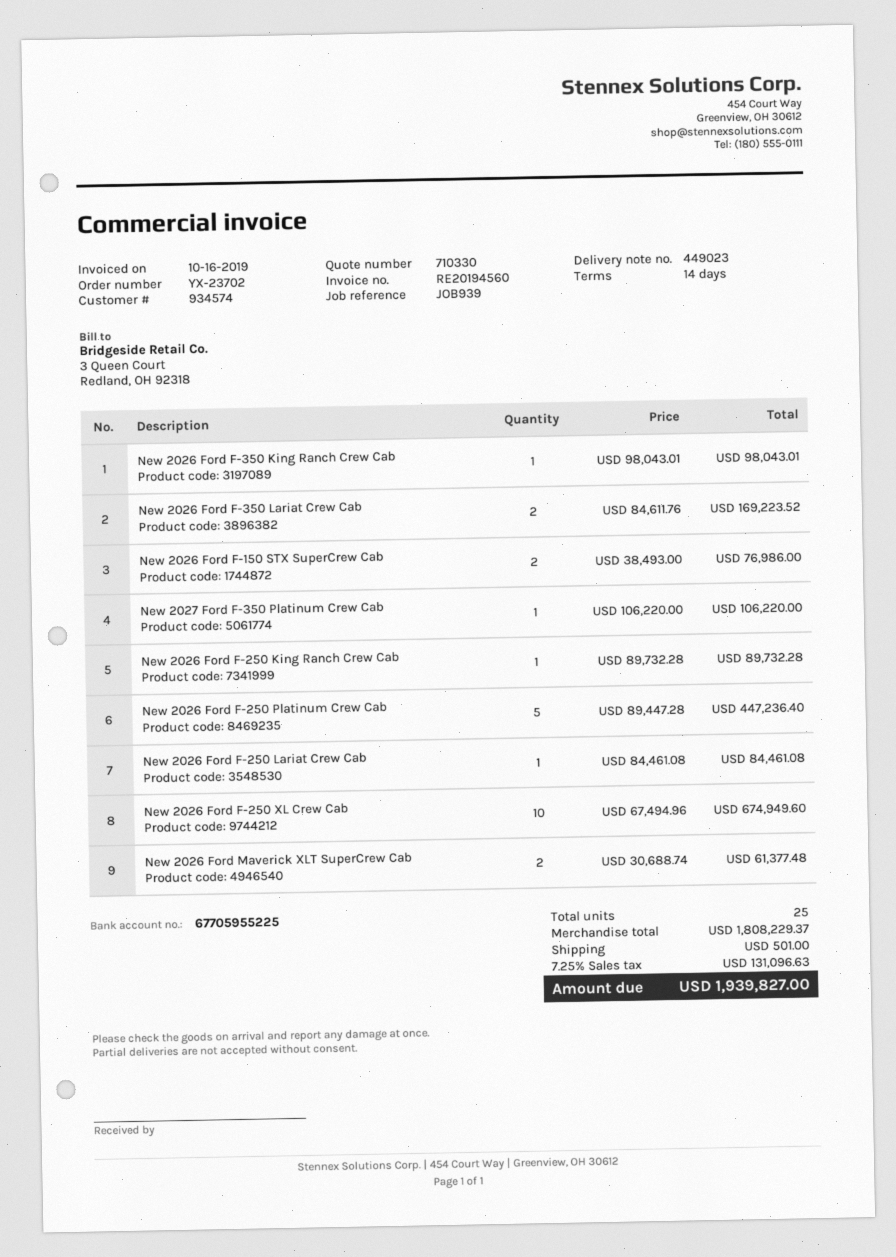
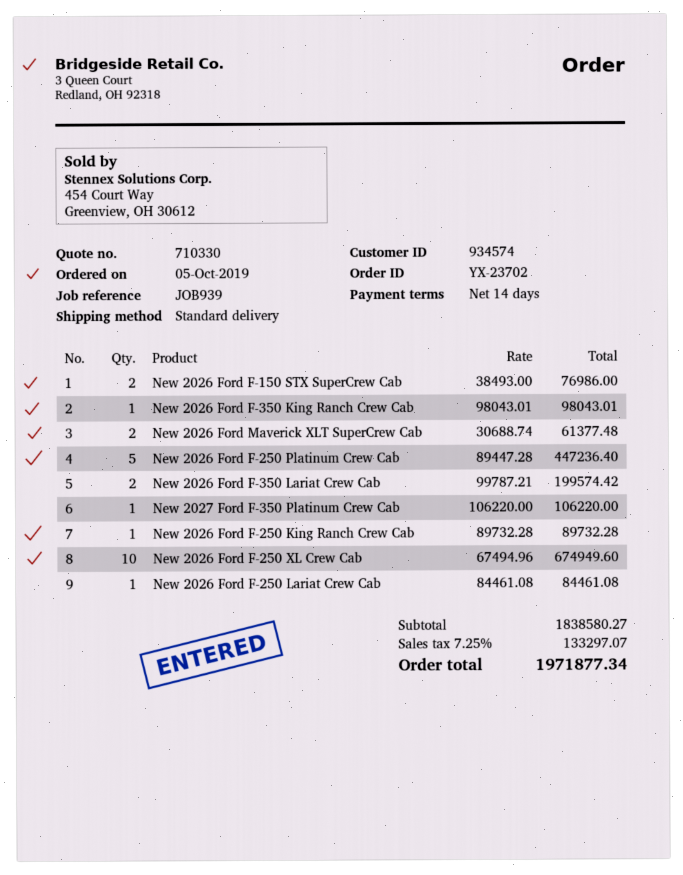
New 2026 Ford F-350 Lariat Crew Cab: 2 x 84611.76 = 169223.52 -> 2 x 99787.21 = 199574.42
subtotal: 1808229.37 -> 1838580.27
shipping: 501.00 -> none
tax: 7.25% = 131096.63 -> 7.25% = 133297.07
total: 1939827.00 -> 1971877.34

